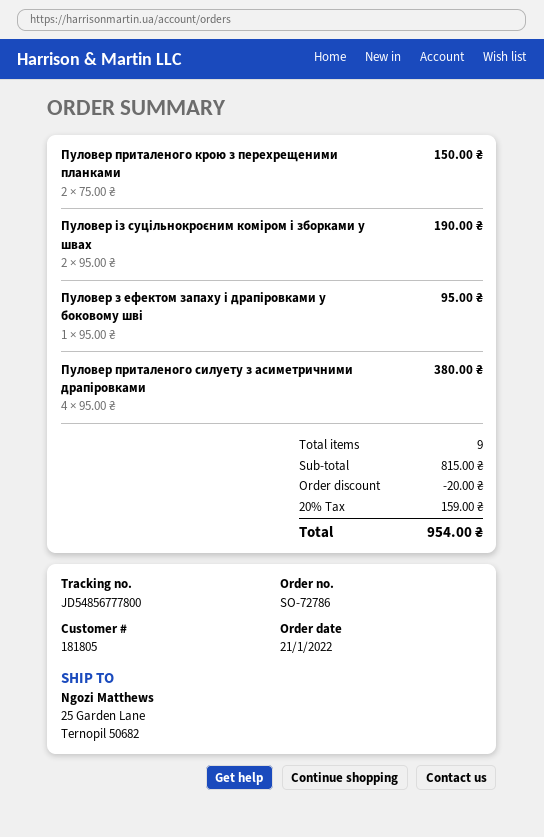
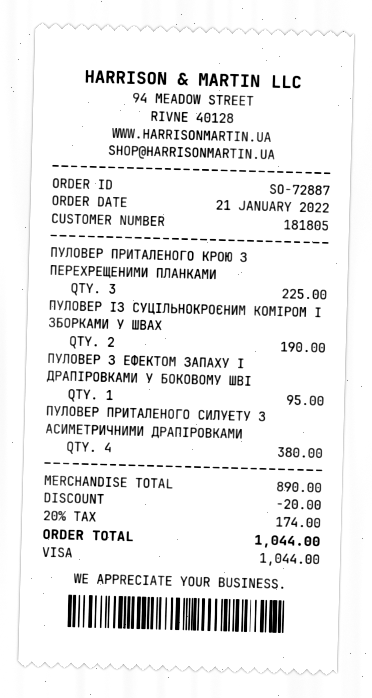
order number: SO-72786 -> SO-72887
Пуловер приталеного крою з перехрещеними планками: 2 for 150.00 -> 3 for 225.00
subtotal: 815.00 -> 890.00
tax: 20% = 159.00 -> 20% = 174.00
total: 954.00 -> 1044.00

